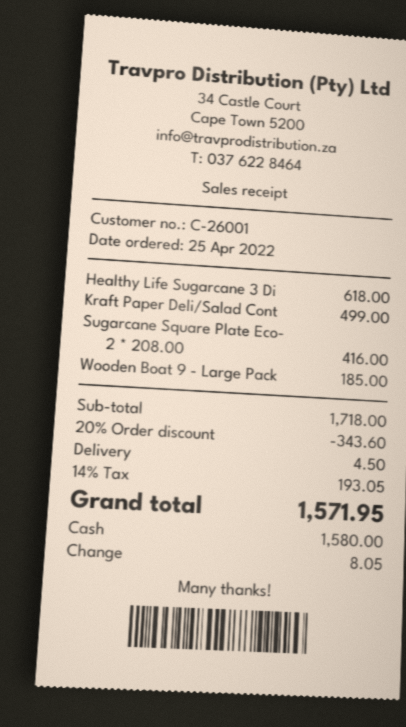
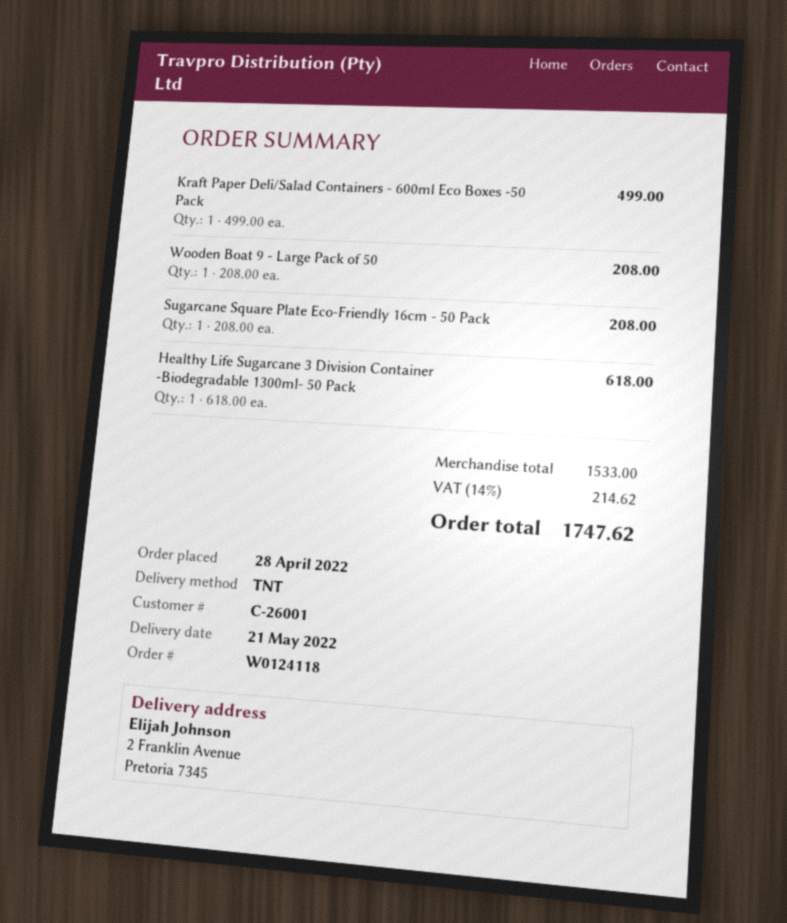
order date: 2022-04-25 -> 2022-04-28
Sugarcane Square Plate Eco-: 2 x 208.00 = 416.00 -> 1 x 208.00 = 208.00
Wooden Boat 9 - Large Pack: 1 x 185.00 = 185.00 -> 1 x 208.00 = 208.00
subtotal: 1718.00 -> 1533.00
discount: 20% = 343.60 -> none
shipping: 4.50 -> none
tax: 14% = 193.05 -> 14% = 214.62
total: 1571.95 -> 1747.62

